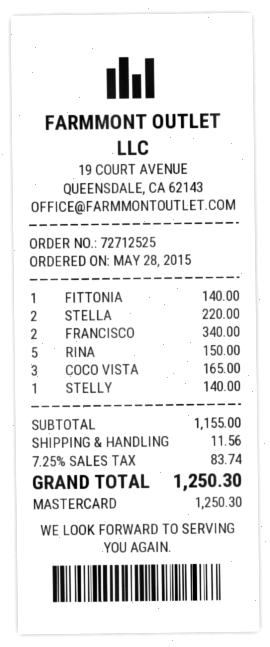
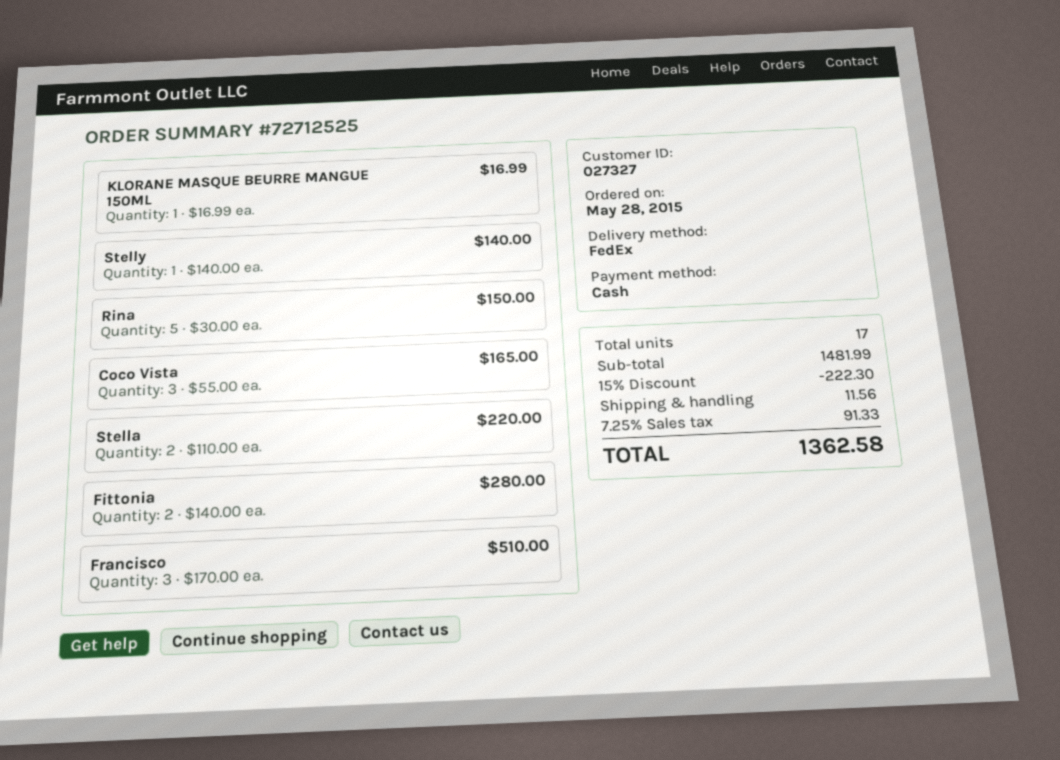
payment method: Mastercard -> cash
FITTONIA: 1 for 140.00 -> 2 for 280.00
FRANCISCO: 2 for 340.00 -> 3 for 510.00
KLORANE MASQUE BEURRE MANGUE 150ML: none -> 1 for 16.99
subtotal: 1155.00 -> 1481.99
discount: none -> 15% = 222.30
tax: 7.25% = 83.74 -> 7.25% = 91.33
total: 1250.30 -> 1362.58

